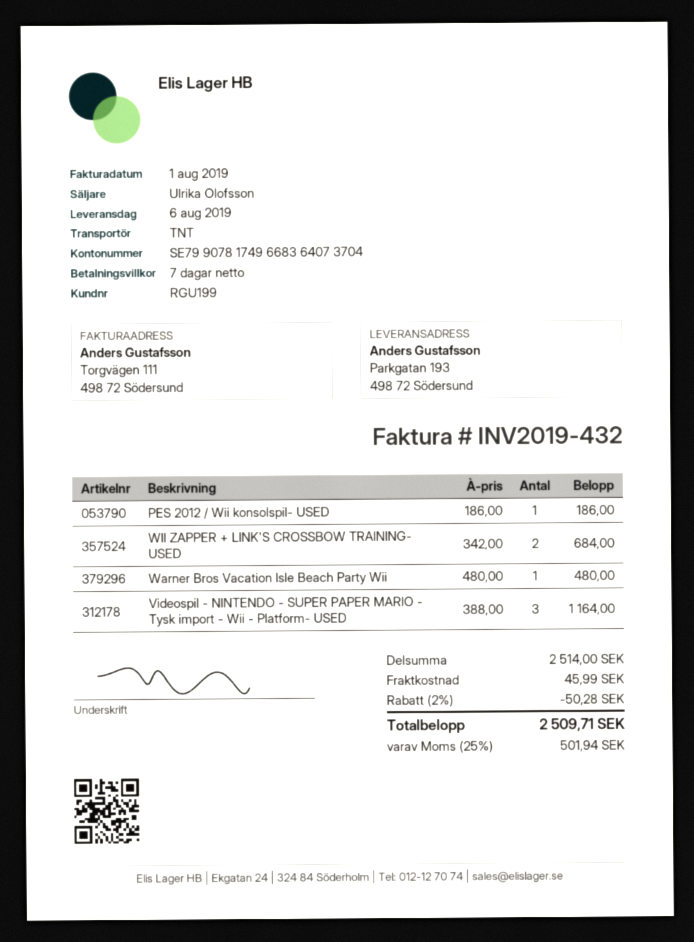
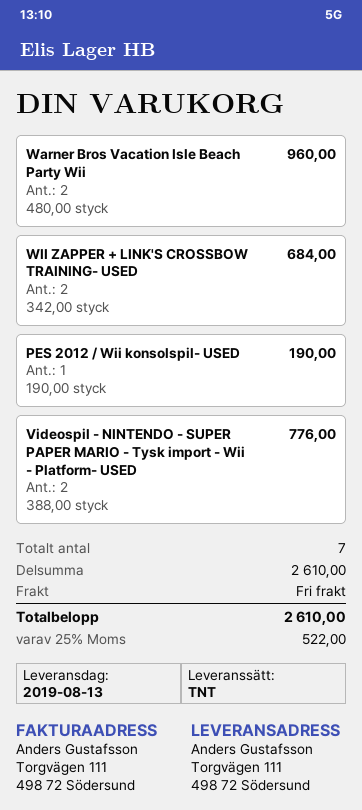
delivery date: 2019-08-06 -> 2019-08-13
ship to: Parkgatan 193, 498 72 Södersund -> Torgvägen 111, 498 72 Södersund
PES 2012 / Wii konsolspil- USED: 1 x 186.00 = 186.00 -> 1 x 190.00 = 190.00
Warner Bros Vacation Isle Beach Party Wii: 1 x 480.00 = 480.00 -> 2 x 480.00 = 960.00
Videospil - NINTENDO - SUPER PAPER MARIO - Tysk import - Wii - Platform- USED: 3 x 388.00 = 1164.00 -> 2 x 388.00 = 776.00
subtotal: 2514.00 -> 2610.00
discount: 2% = 50.28 -> none
shipping: 45.99 -> 0.00
tax: 25% = 501.94 -> 25% = 522.00
total: 2509.71 -> 2610.00

